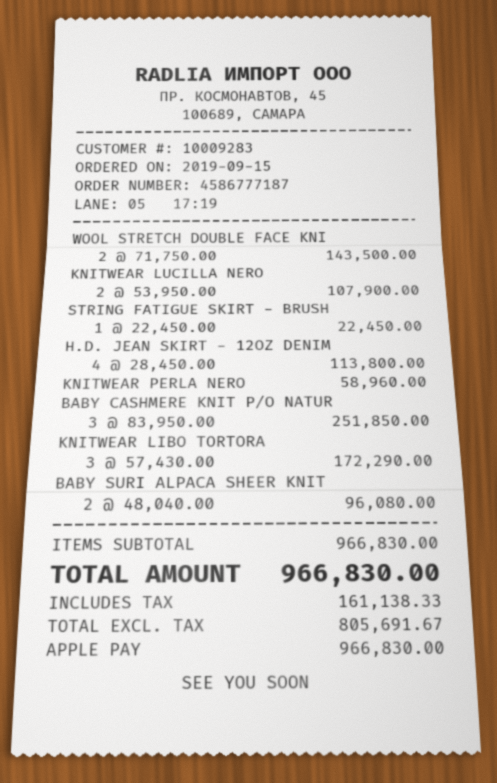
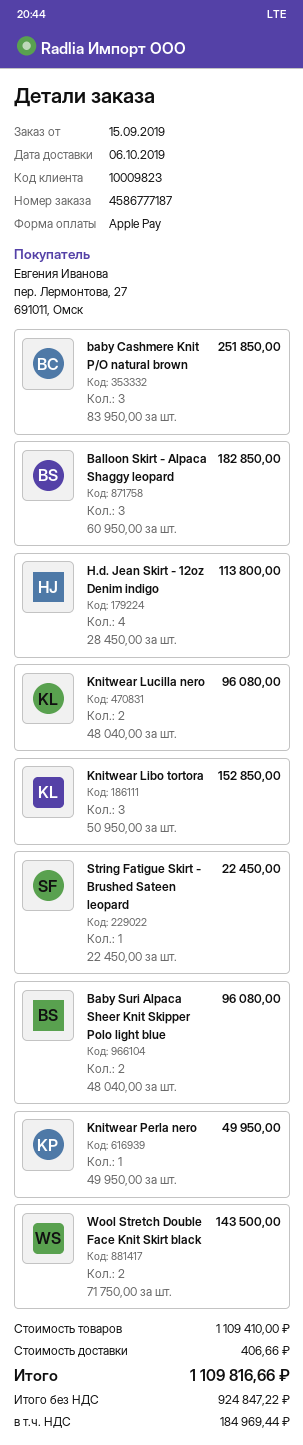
customer number: 10009283 -> 10009823
KNITWEAR LUCILLA NERO: 2 x 53950.00 = 107900.00 -> 2 x 48040.00 = 96080.00
KNITWEAR PERLA NERO: 1 x 58960.00 = 58960.00 -> 1 x 49950.00 = 49950.00
KNITWEAR LIBO TORTORA: 3 x 57430.00 = 172290.00 -> 3 x 50950.00 = 152850.00
Balloon Skirt - Alpaca Shaggy leopard: none -> 3 x 60950.00 = 182850.00
subtotal: 966830.00 -> 1109410.00
shipping: none -> 406.66
net: 805691.67 -> 924847.22
tax: 161138.33 -> 184969.44
total: 966830.00 -> 1109816.66

